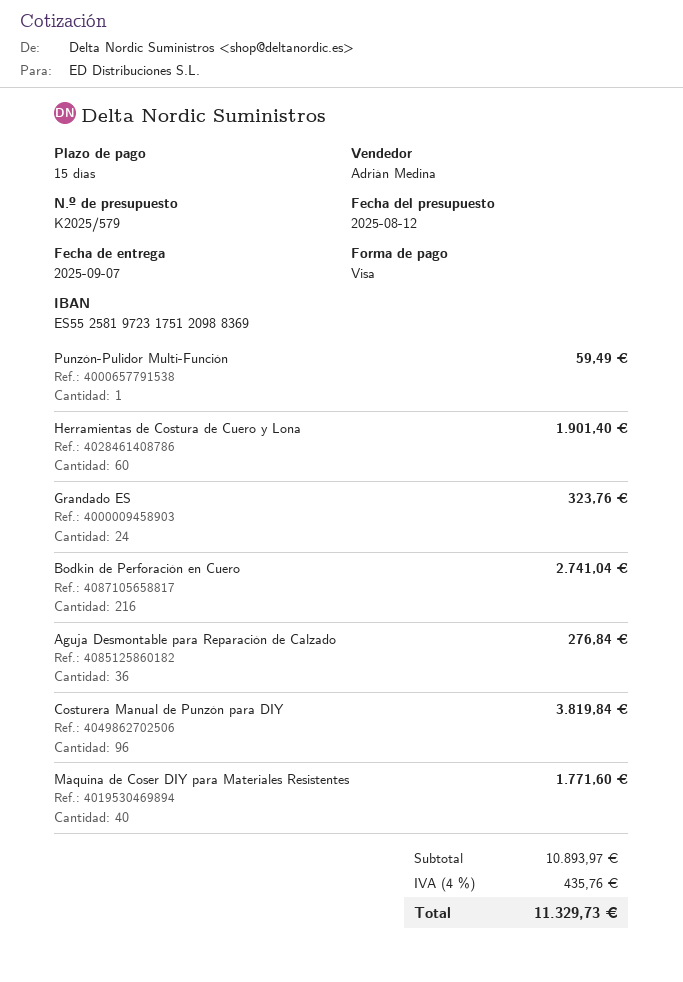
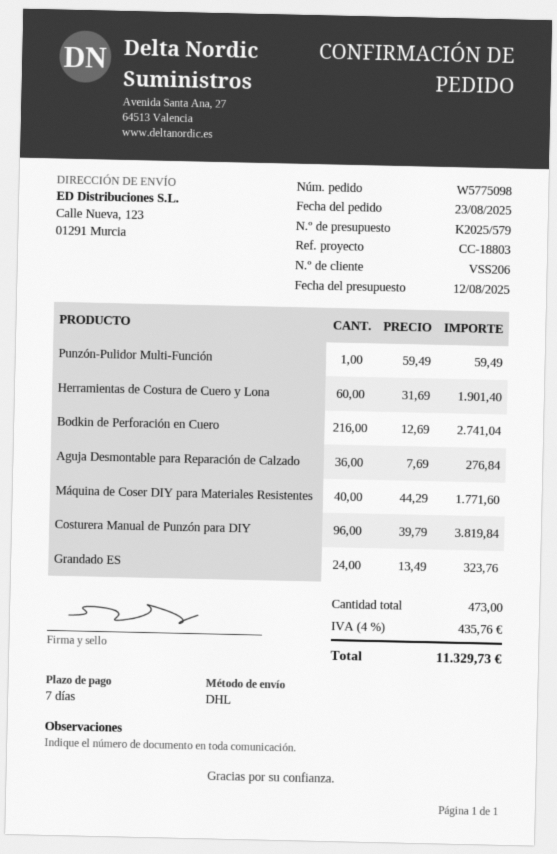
payment terms: 15 days -> 7 days

